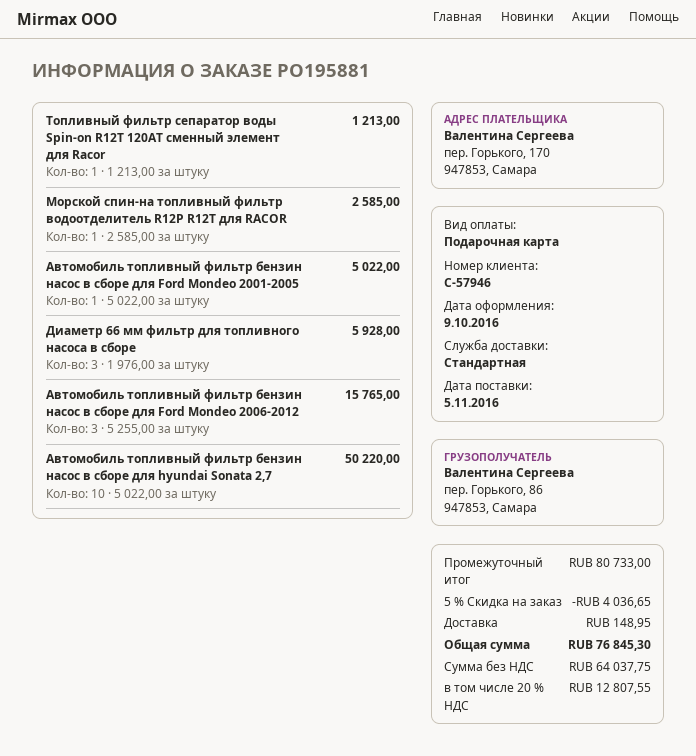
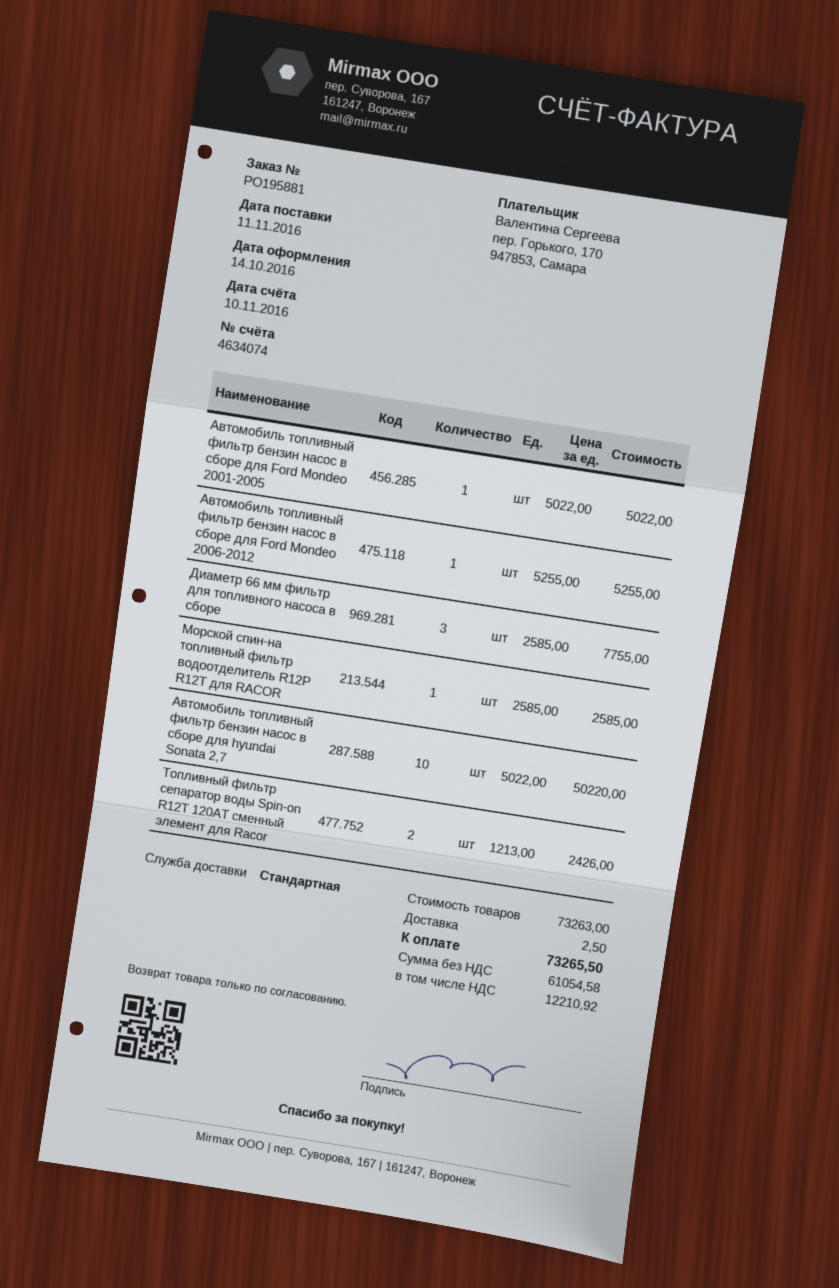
order date: 2016-10-09 -> 2016-10-14
delivery date: 2016-11-05 -> 2016-11-11
Топливный фильтр сепаратор воды Spin-on R12T 120AT сменный элемент для Racor: 1 x 1213.00 = 1213.00 -> 2 x 1213.00 = 2426.00
Диаметр 66 мм фильтр для топливного насоса в сборе: 3 x 1976.00 = 5928.00 -> 3 x 2585.00 = 7755.00
Автомобиль топливный фильтр бензин насос в сборе для Ford Mondeo 2006-2012: 3 x 5255.00 = 15765.00 -> 1 x 5255.00 = 5255.00
subtotal: 80733.00 -> 73263.00
discount: 5% = 4036.65 -> none
shipping: 148.95 -> 2.50
net: 64037.75 -> 61054.58
tax: 12807.55 -> 12210.92
total: 76845.30 -> 73265.50

